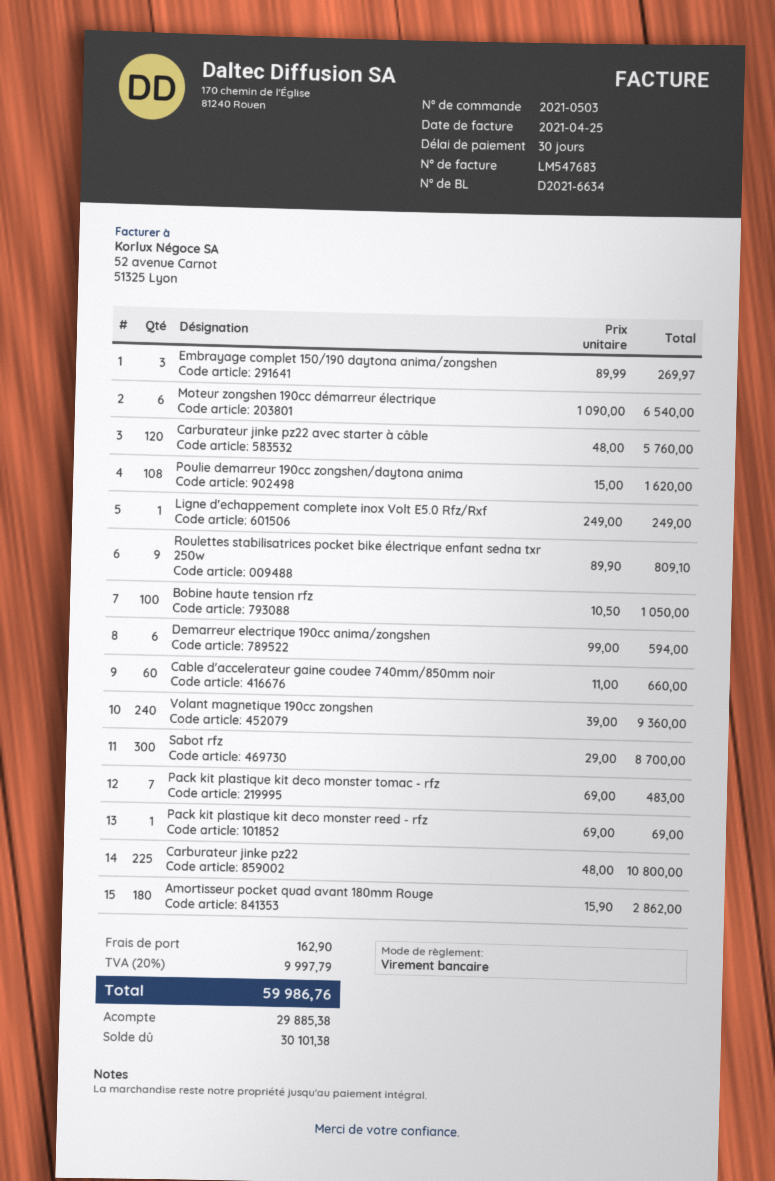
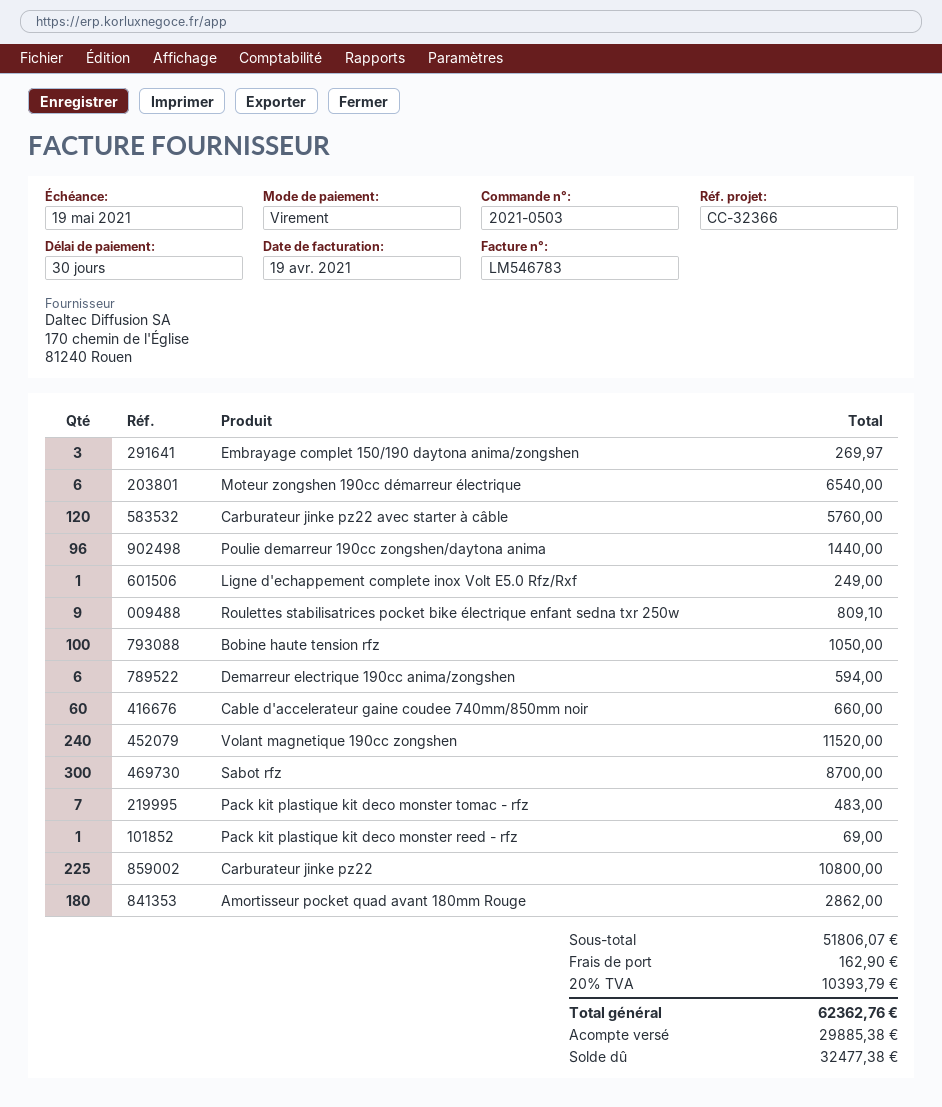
invoice number: LM547683 -> LM546783
invoice date: 2021-04-25 -> 2021-04-19
Poulie demarreur 190cc zongshen/daytona anima: 108 for 1620.00 -> 96 for 1440.00
Volant magnetique 190cc zongshen: 240 for 9360.00 -> 240 for 11520.00
tax: 20% = 9997.79 -> 20% = 10393.79
total: 59986.76 -> 62362.76
balance: 30101.38 -> 32477.38

